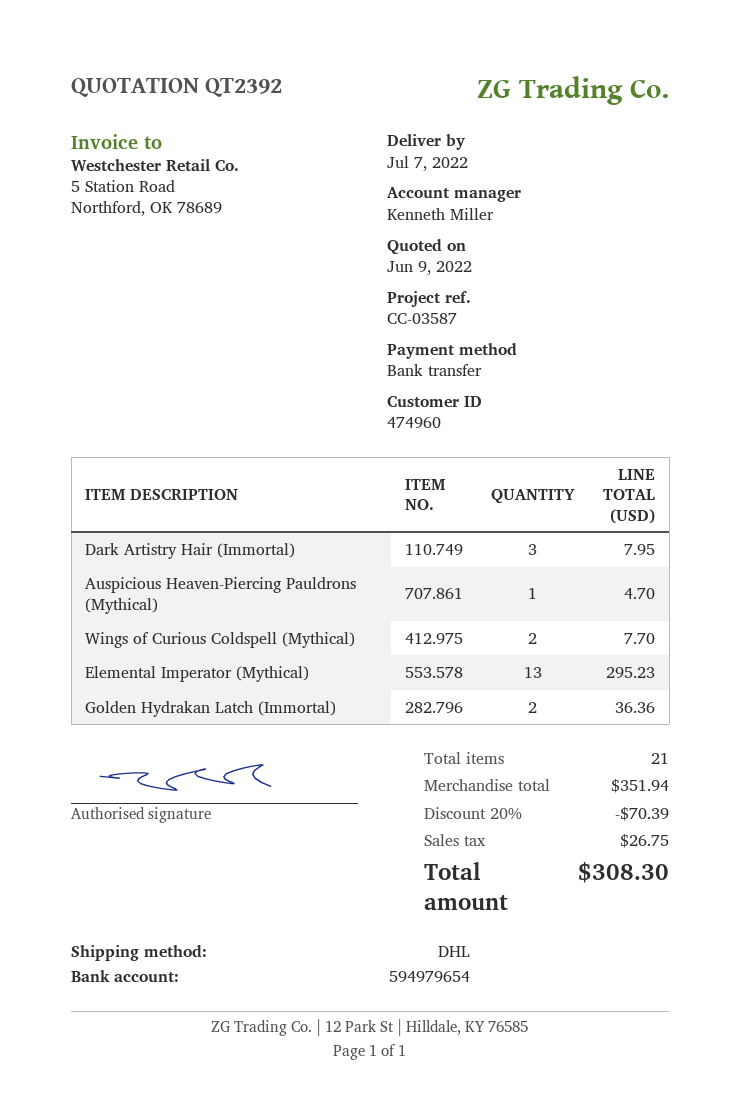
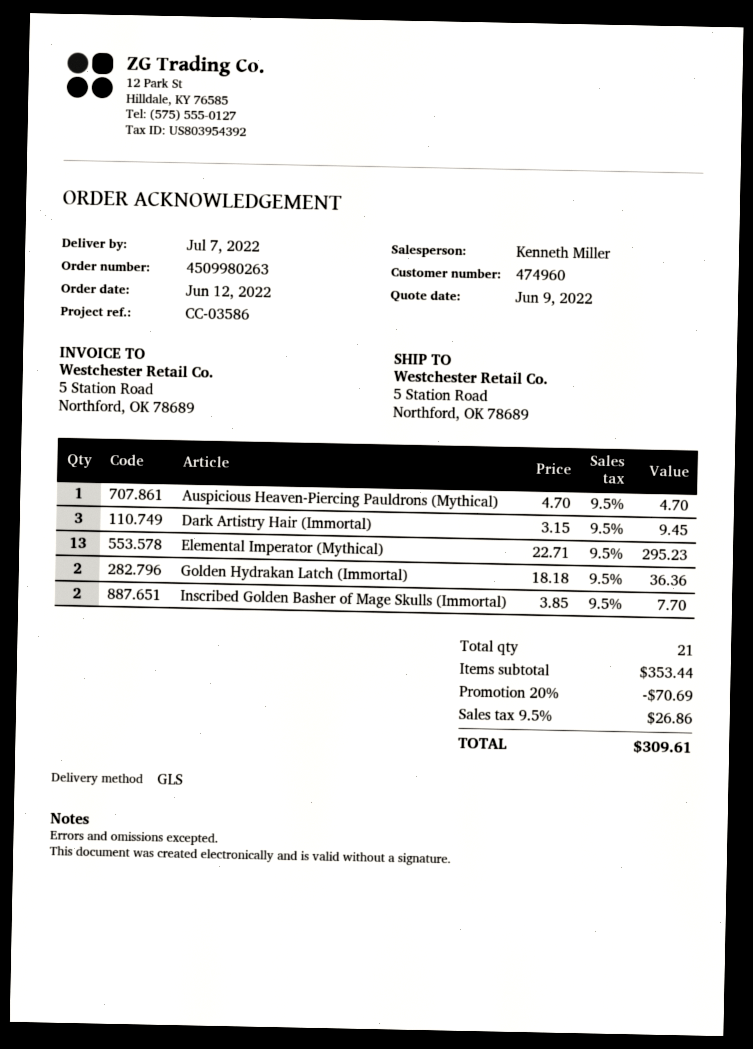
reference: CC-03587 -> CC-03586
shipping method: DHL -> GLS
Dark Artistry Hair (Immortal): 3 for 7.95 -> 3 for 9.45
Wings of Curious Coldspell (Mythical): 2 for 7.70 -> none
Inscribed Golden Basher of Mage Skulls (Immortal): none -> 2 for 7.70
subtotal: 351.94 -> 353.44
discount: 20% = 70.39 -> 20% = 70.69
tax: 26.75 -> 26.86
total: 308.30 -> 309.61

